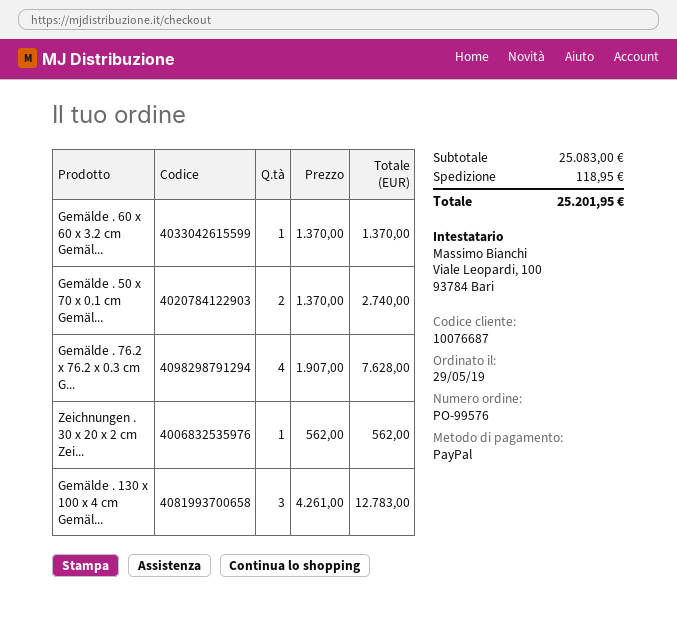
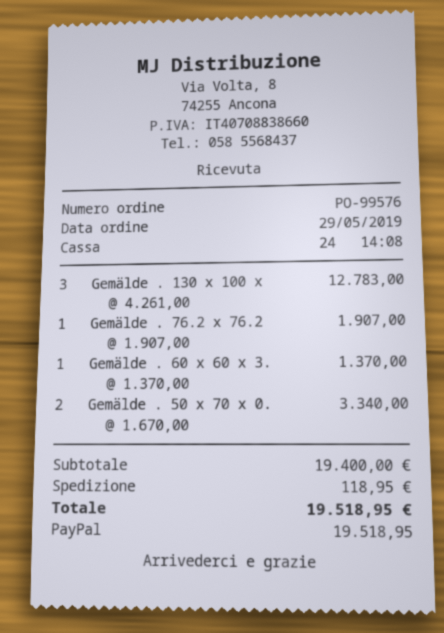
Gemälde . 50 x 70 x 0.1 cm Gemäl...: 2 x 1370.00 = 2740.00 -> 2 x 1670.00 = 3340.00
Gemälde . 76.2 x 76.2 x 0.3 cm G...: 4 x 1907.00 = 7628.00 -> 1 x 1907.00 = 1907.00
Zeichnungen . 30 x 20 x 2 cm Zei...: 1 x 562.00 = 562.00 -> none
subtotal: 25083.00 -> 19400.00
total: 25201.95 -> 19518.95

